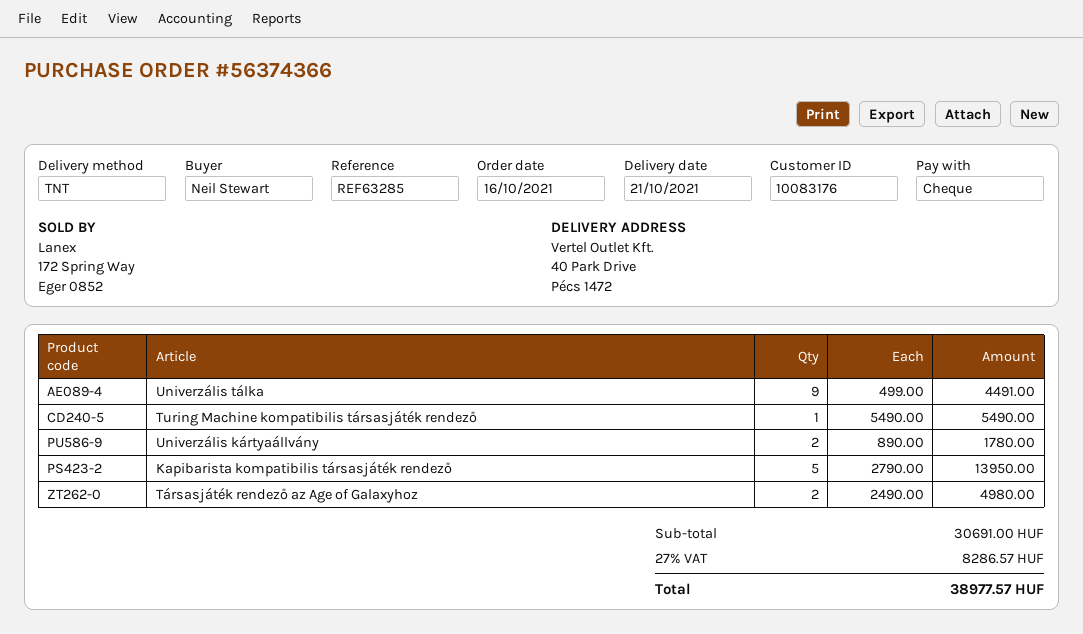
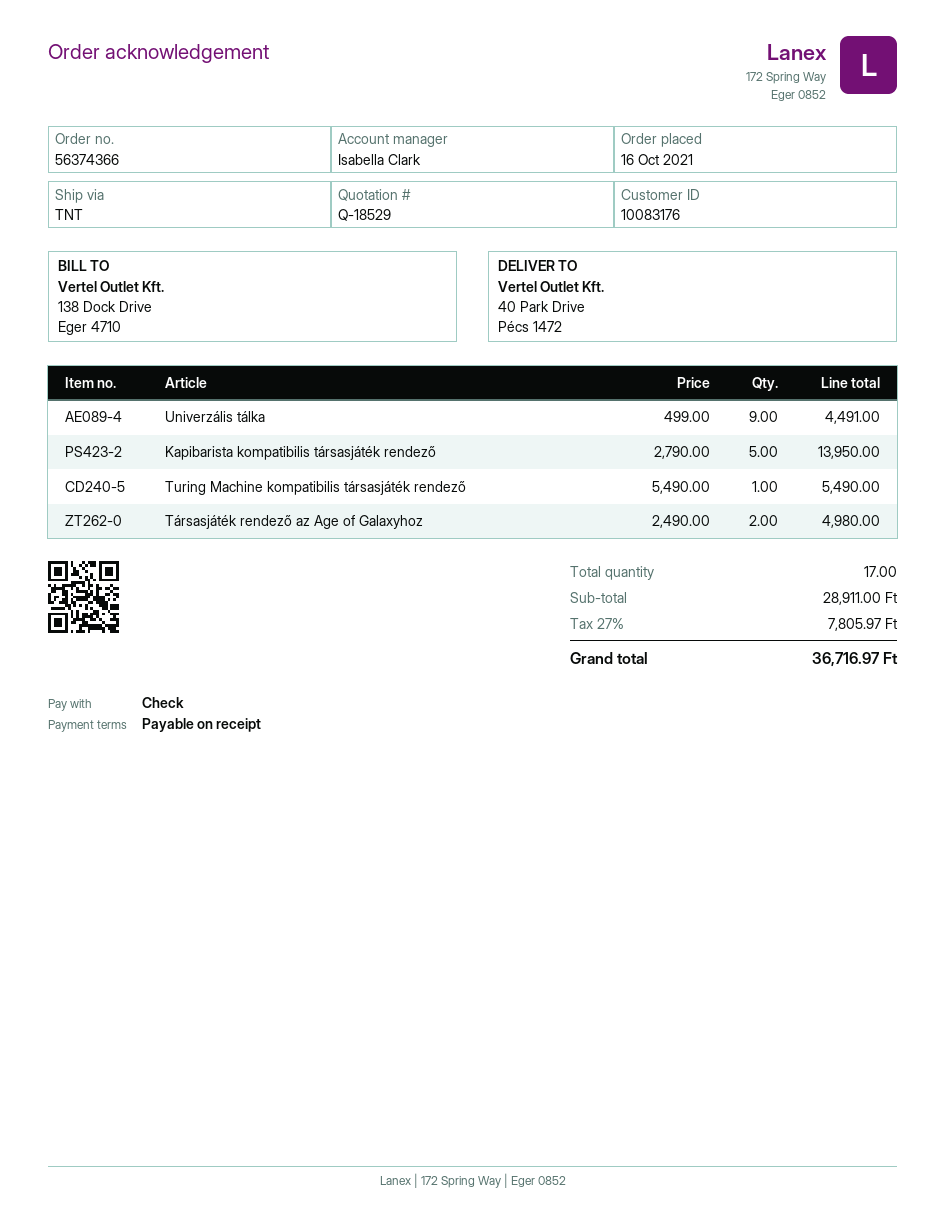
Univerzális kártyaállvány: 2 x 890.00 = 1780.00 -> none
subtotal: 30691.00 -> 28911.00
tax: 27% = 8286.57 -> 27% = 7805.97
total: 38977.57 -> 36716.97

